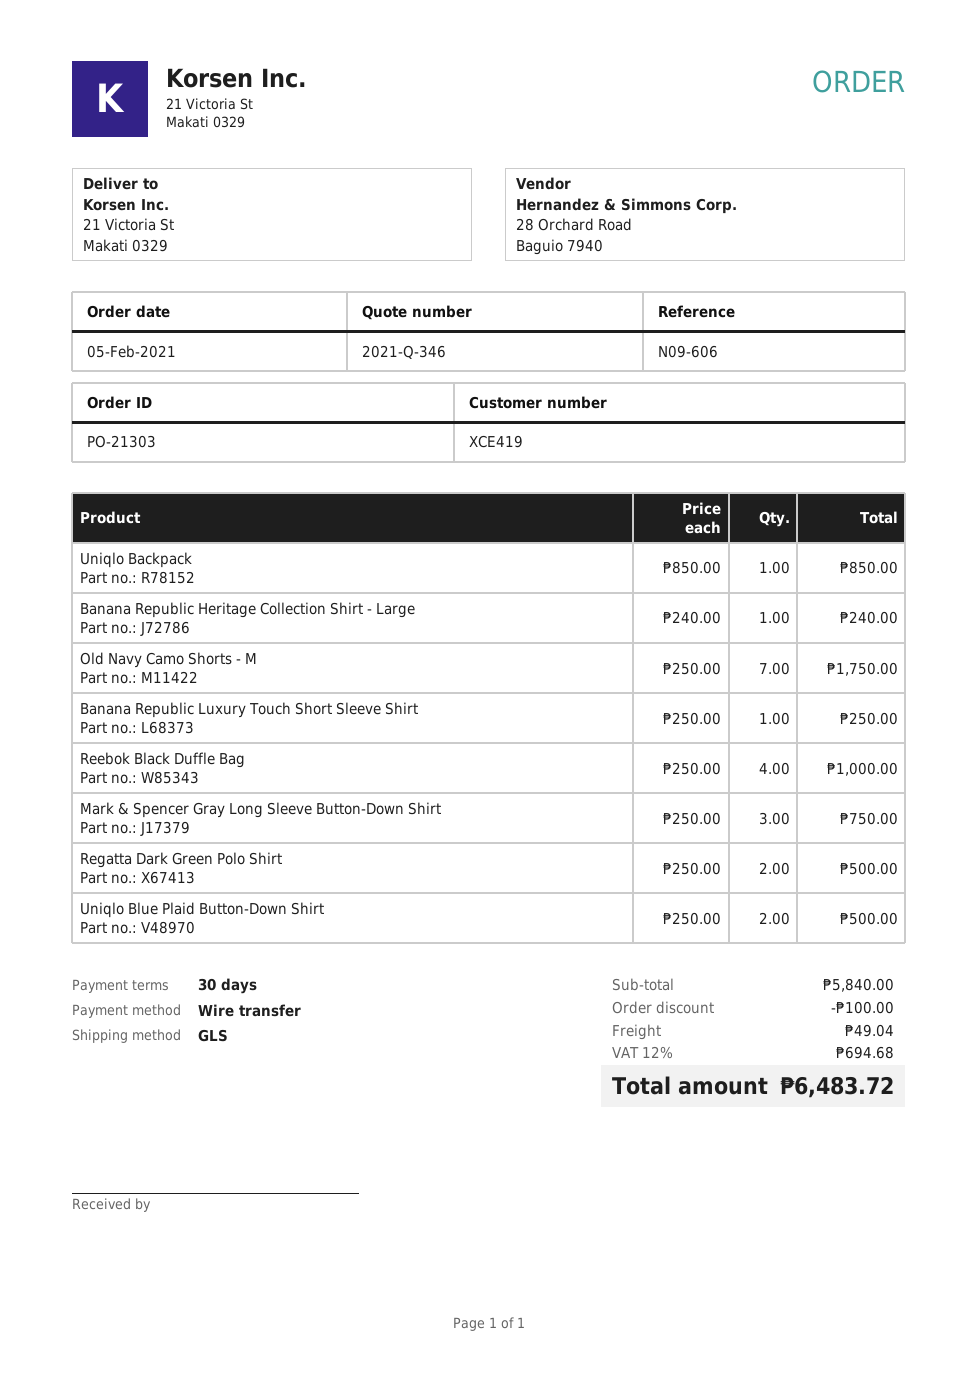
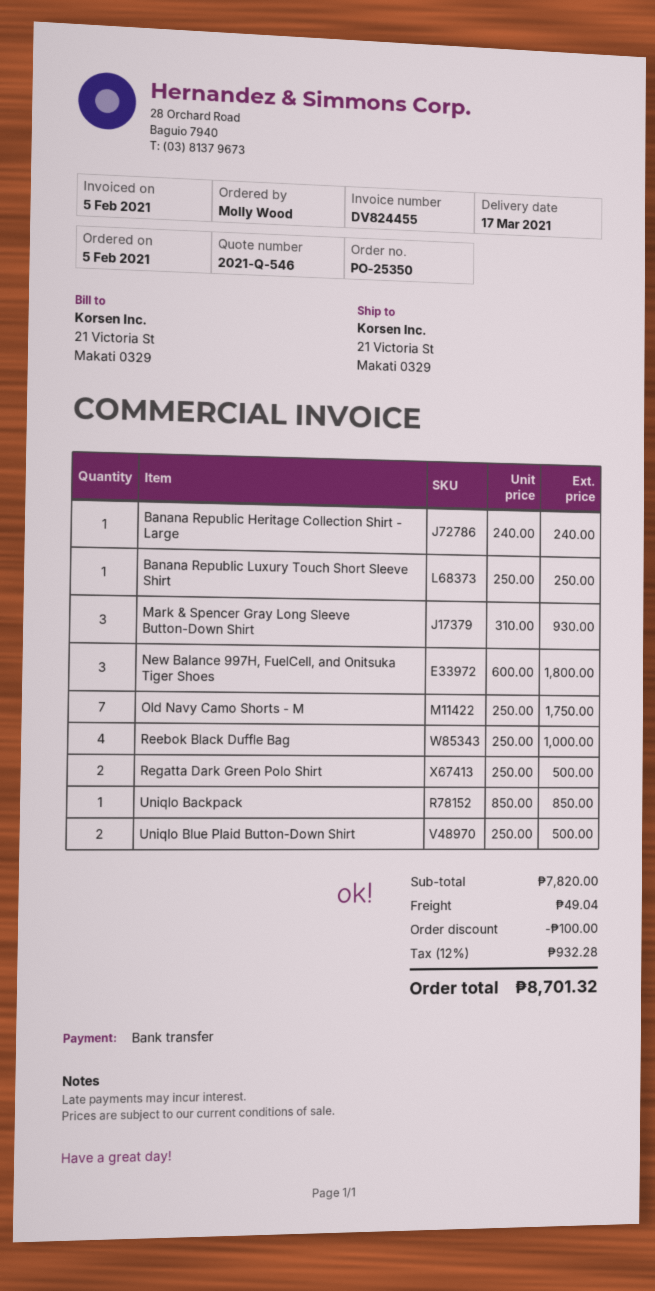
quote number: 2021-Q-346 -> 2021-Q-546
order number: PO-21303 -> PO-25350
Mark & Spencer Gray Long Sleeve Button-Down Shirt: 3 x 250.00 = 750.00 -> 3 x 310.00 = 930.00
New Balance 997H, FuelCell, and Onitsuka Tiger Shoes: none -> 3 x 600.00 = 1800.00
subtotal: 5840.00 -> 7820.00
tax: 12% = 694.68 -> 12% = 932.28
total: 6483.72 -> 8701.32

